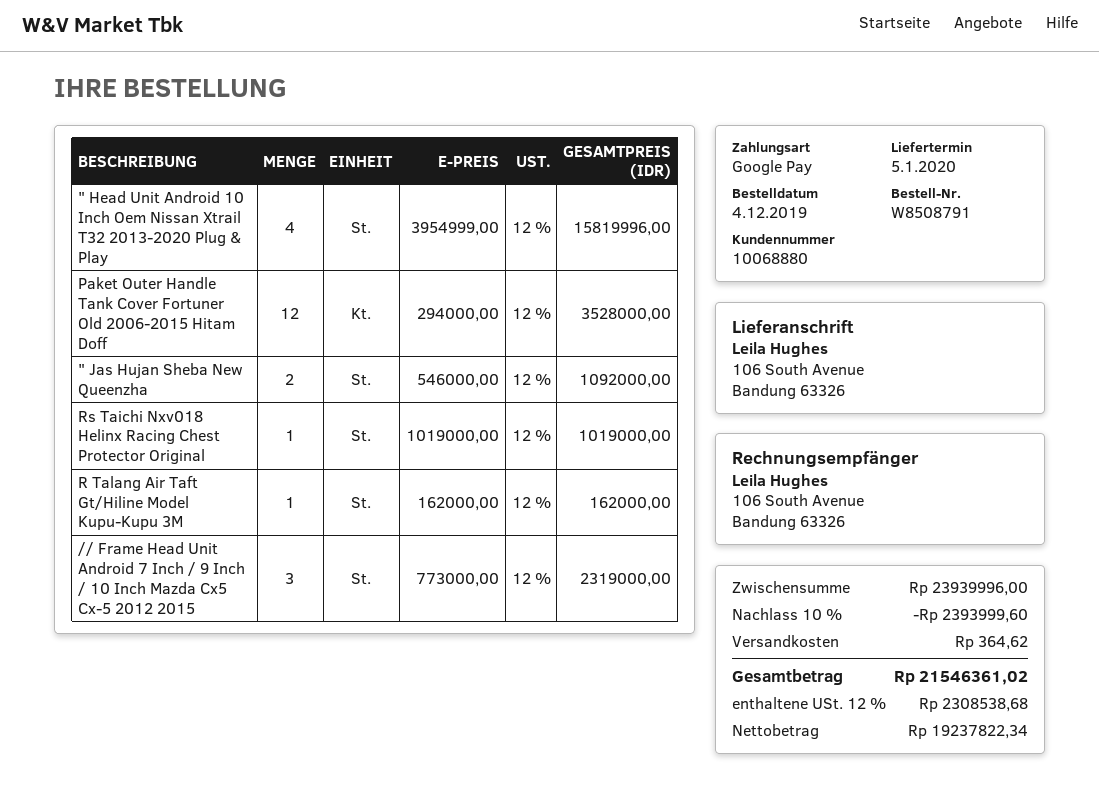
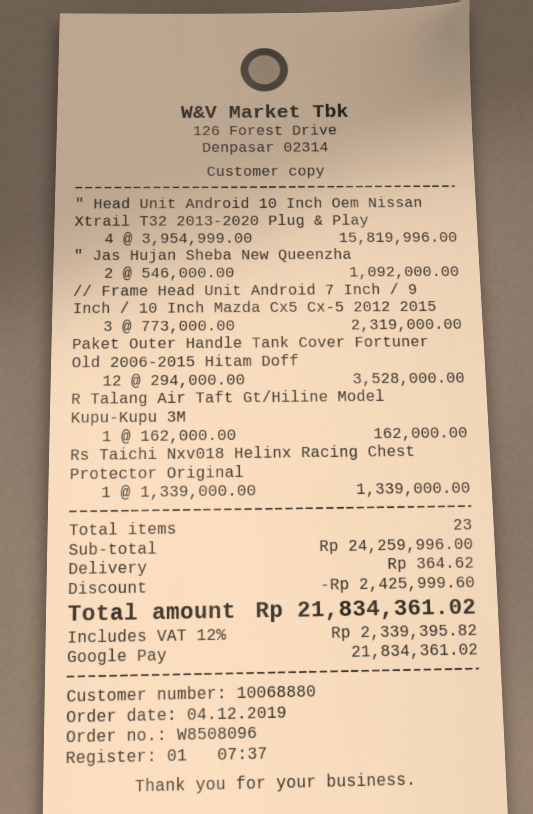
order number: W8508791 -> W8508096
Rs Taichi Nxv018 Helinx Racing Chest Protector Original: 1 x 1019000.00 = 1019000.00 -> 1 x 1339000.00 = 1339000.00
subtotal: 23939996.00 -> 24259996.00
discount: 2393999.60 -> 2425999.60
tax: 12% = 2308538.68 -> 12% = 2339395.82
total: 21546361.02 -> 21834361.02

